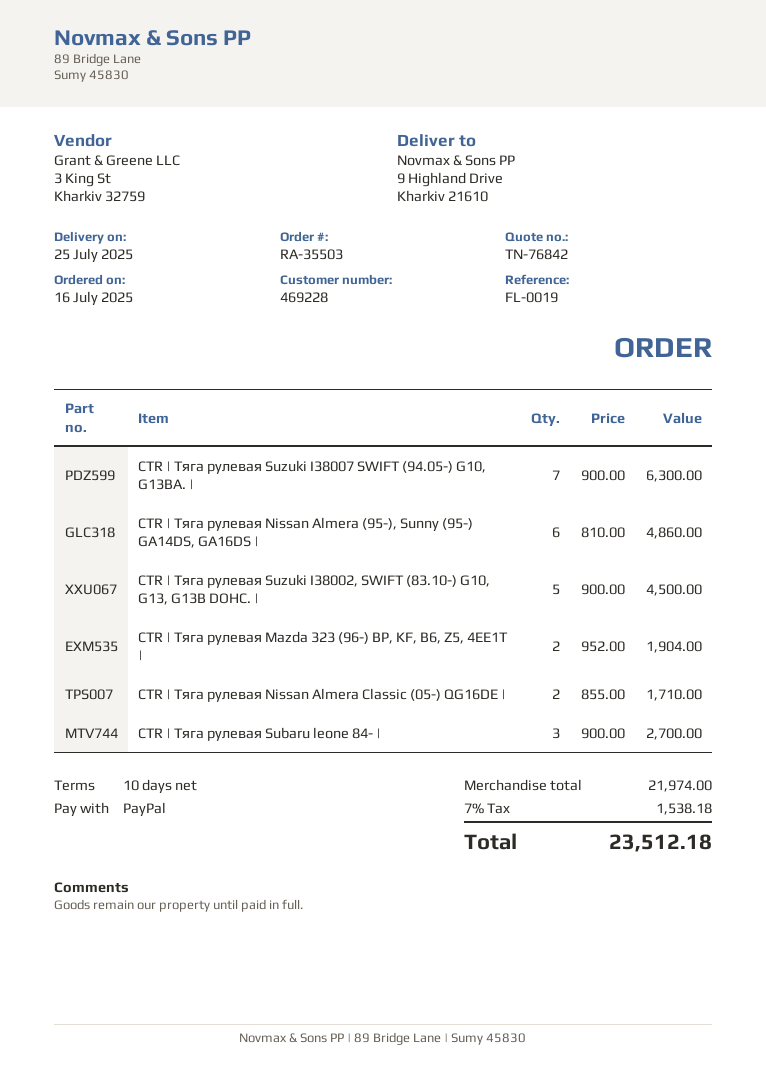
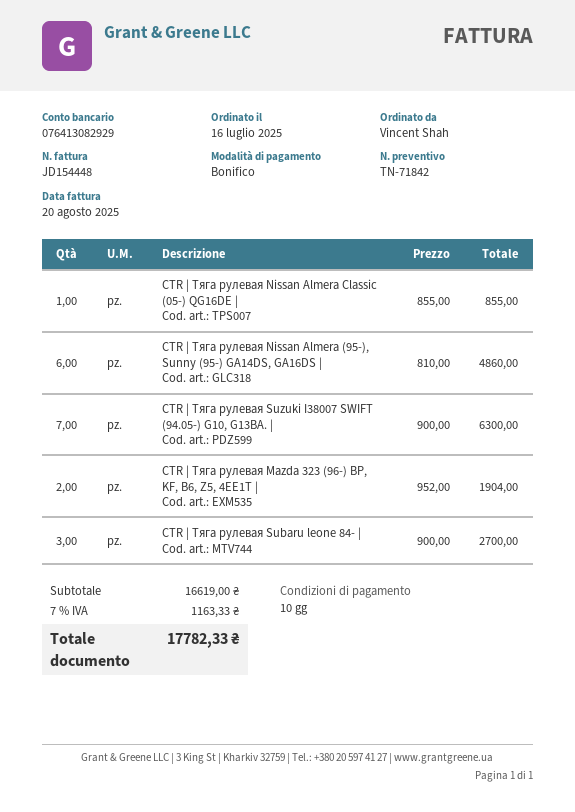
quote number: TN-76842 -> TN-71842
payment method: PayPal -> bank transfer
CTR | Тяга рулевая Suzuki I38002, SWIFT (83.10-) G10, G13, G13B DOHC. |: 5 x 900.00 = 4500.00 -> none
CTR | Тяга рулевая Nissan Almera Classic (05-) QG16DE |: 2 x 855.00 = 1710.00 -> 1 x 855.00 = 855.00
subtotal: 21974.00 -> 16619.00
tax: 7% = 1538.18 -> 7% = 1163.33
total: 23512.18 -> 17782.33

